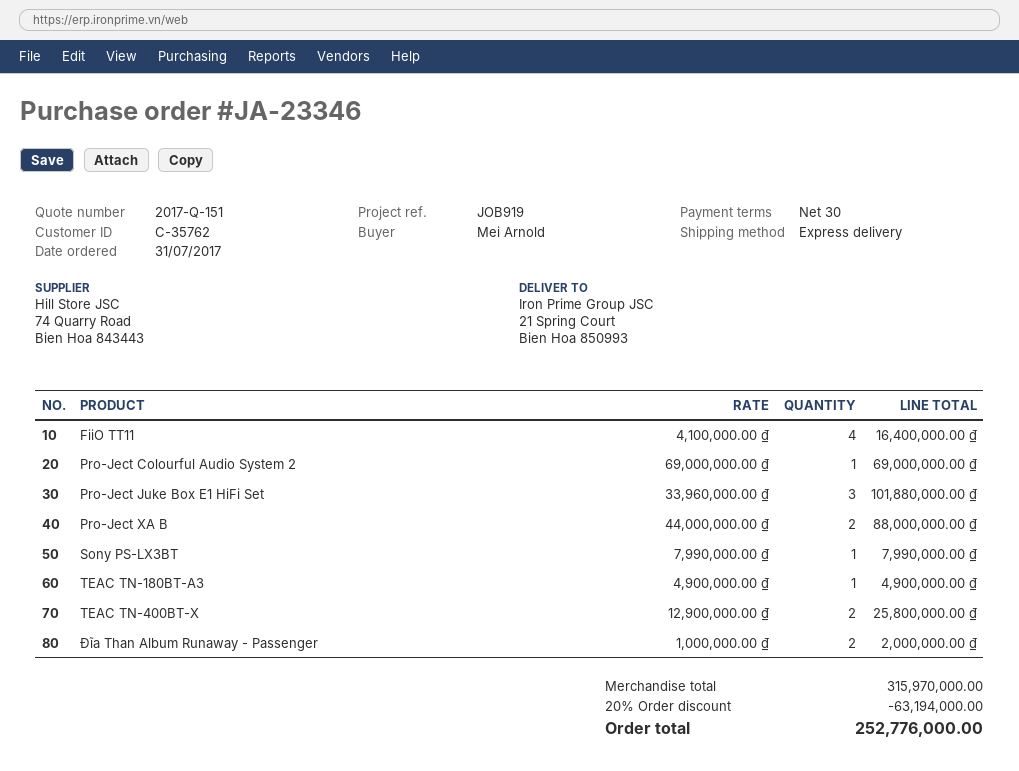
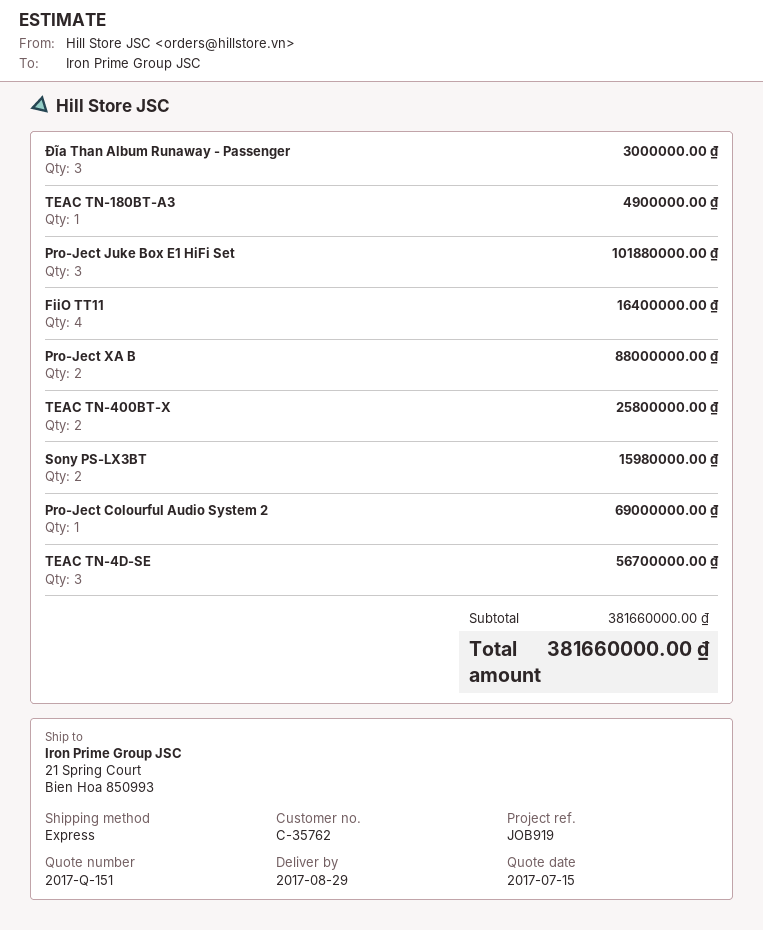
Sony PS-LX3BT: 1 for 7990000.00 -> 2 for 15980000.00
Đĩa Than Album Runaway - Passenger: 2 for 2000000.00 -> 3 for 3000000.00
TEAC TN-4D-SE: none -> 3 for 56700000.00
subtotal: 315970000.00 -> 381660000.00
discount: 20% = 63194000.00 -> none
total: 252776000.00 -> 381660000.00

